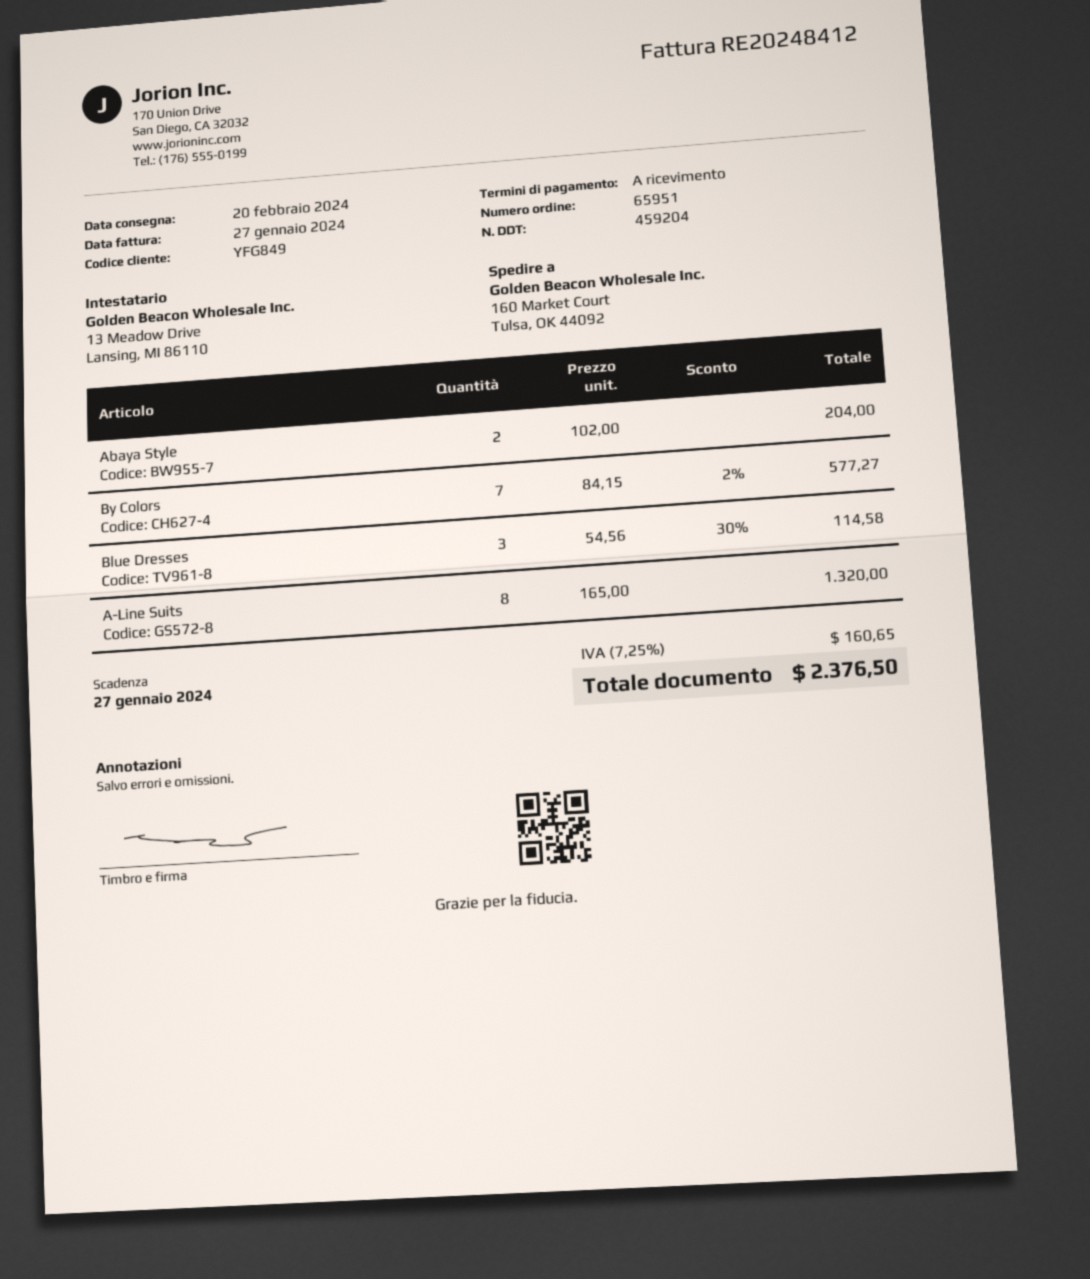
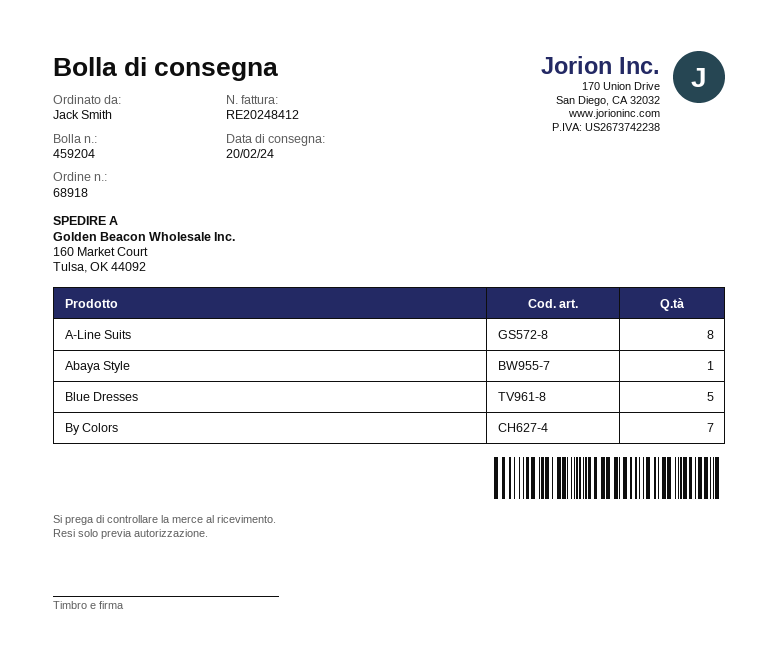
order number: 65951 -> 68918
Abaya Style: 2 -> 1
Blue Dresses: 3 -> 5

